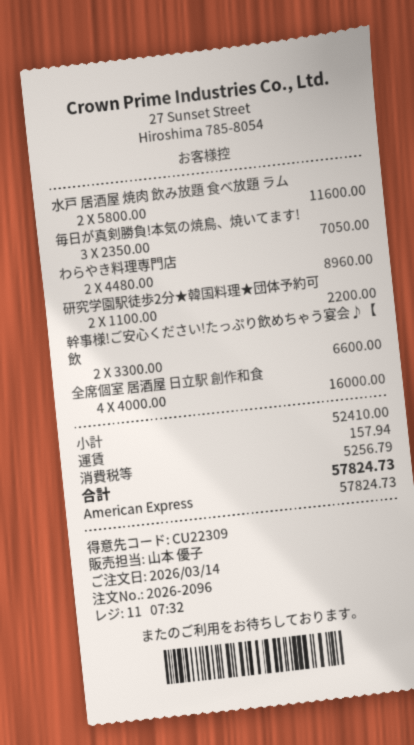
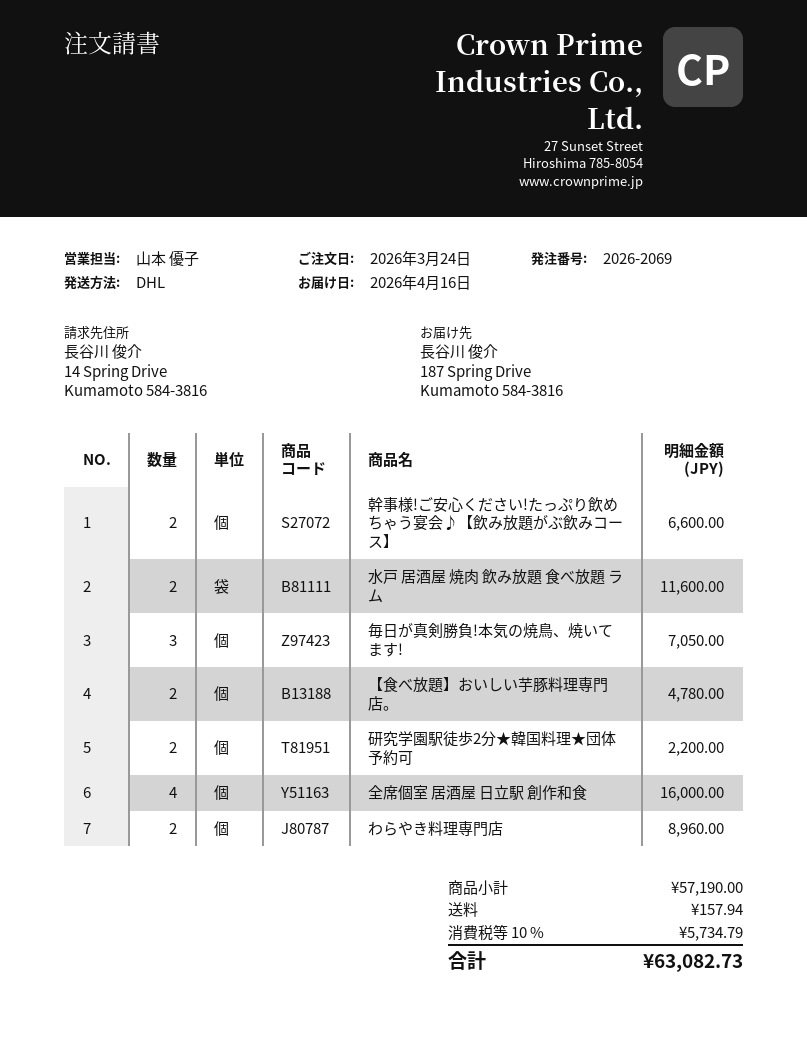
order number: 2026-2096 -> 2026-2069
order date: 2026-03-14 -> 2026-03-24
【食べ放題】おいしい芋豚料理専門店。: none -> 2 for 4780.00
subtotal: 52410.00 -> 57190.00
tax: 5256.79 -> 5734.79
total: 57824.73 -> 63082.73

